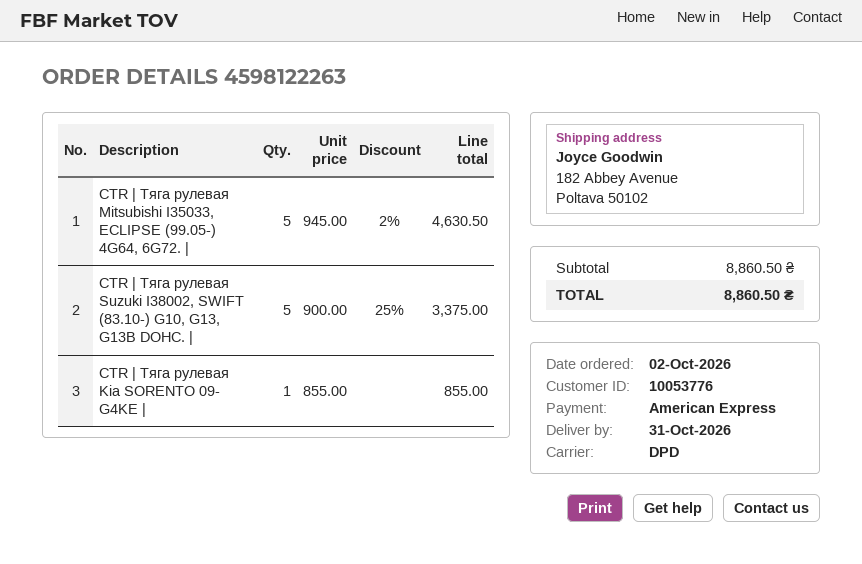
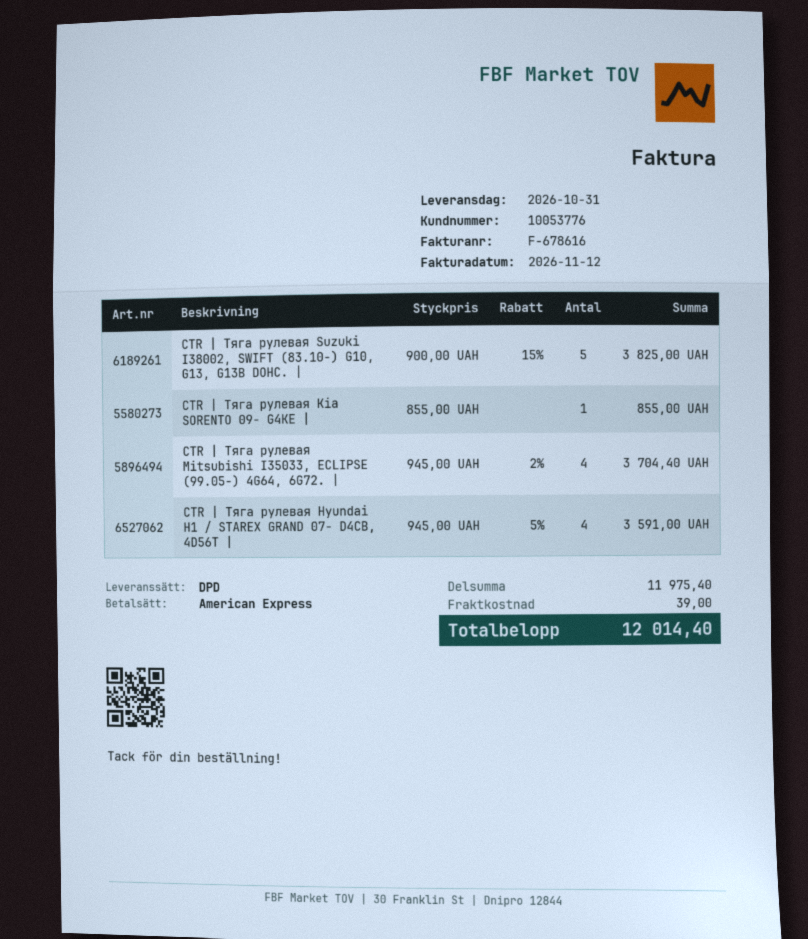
CTR | Тяга рулевая Mitsubishi I35033, ECLIPSE (99.05-) 4G64, 6G72. |: 5 x 945.00 - 2% = 4630.50 -> 4 x 945.00 - 2% = 3704.40
CTR | Тяга рулевая Suzuki I38002, SWIFT (83.10-) G10, G13, G13B DOHC. |: 5 x 900.00 - 25% = 3375.00 -> 5 x 900.00 - 15% = 3825.00
CTR | Тяга рулевая Hyundai H1 / STAREX GRAND 07- D4CB, 4D56T |: none -> 4 x 945.00 - 5% = 3591.00
subtotal: 8860.50 -> 11975.40
shipping: none -> 39.00
total: 8860.50 -> 12014.40

